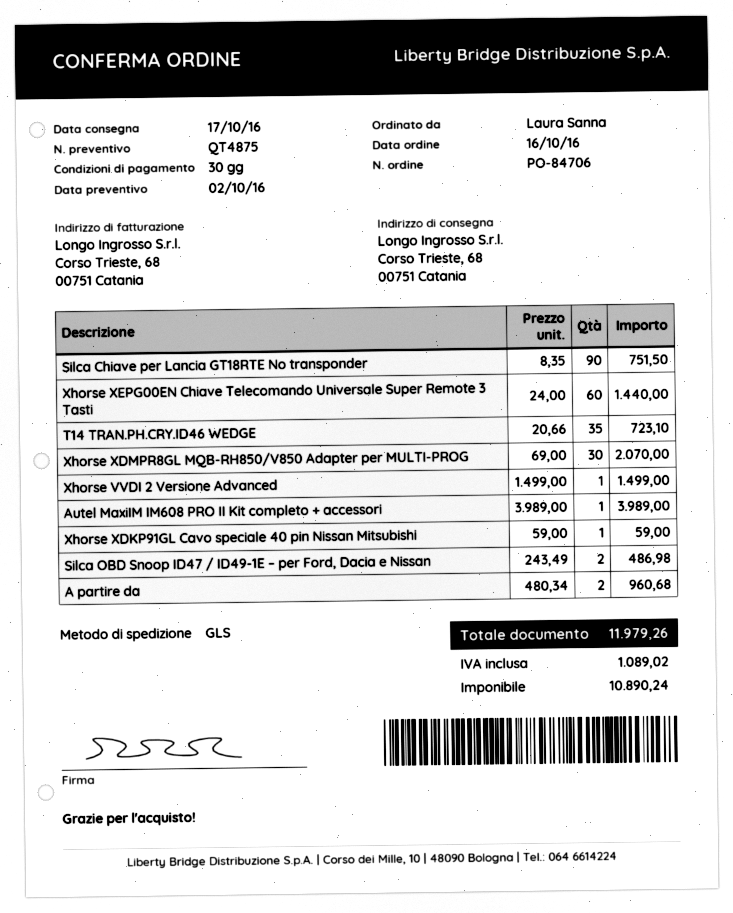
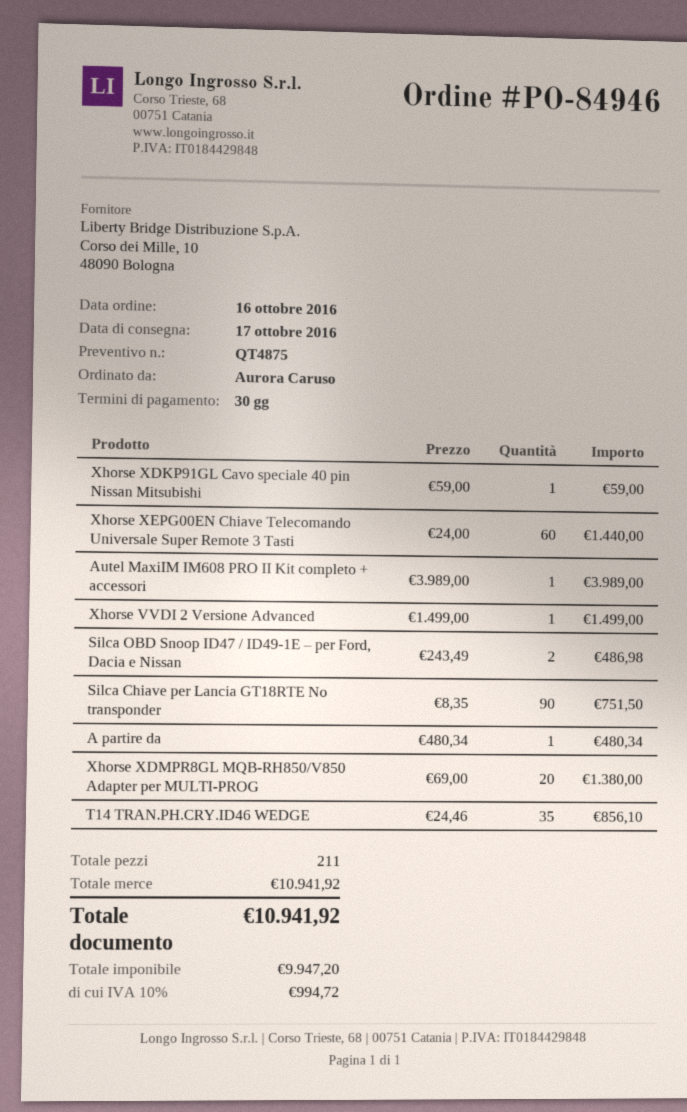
order number: PO-84706 -> PO-84946
ordered by: Laura Sanna -> Aurora Caruso
T14 TRAN.PH.CRY.ID46 WEDGE: 35 x 20.66 = 723.10 -> 35 x 24.46 = 856.10
Xhorse XDMPR8GL MQB-RH850/V850 Adapter per MULTI-PROG: 30 x 69.00 = 2070.00 -> 20 x 69.00 = 1380.00
A partire da: 2 x 480.34 = 960.68 -> 1 x 480.34 = 480.34
net: 10890.24 -> 9947.20
tax: 1089.02 -> 994.72
total: 11979.26 -> 10941.92

